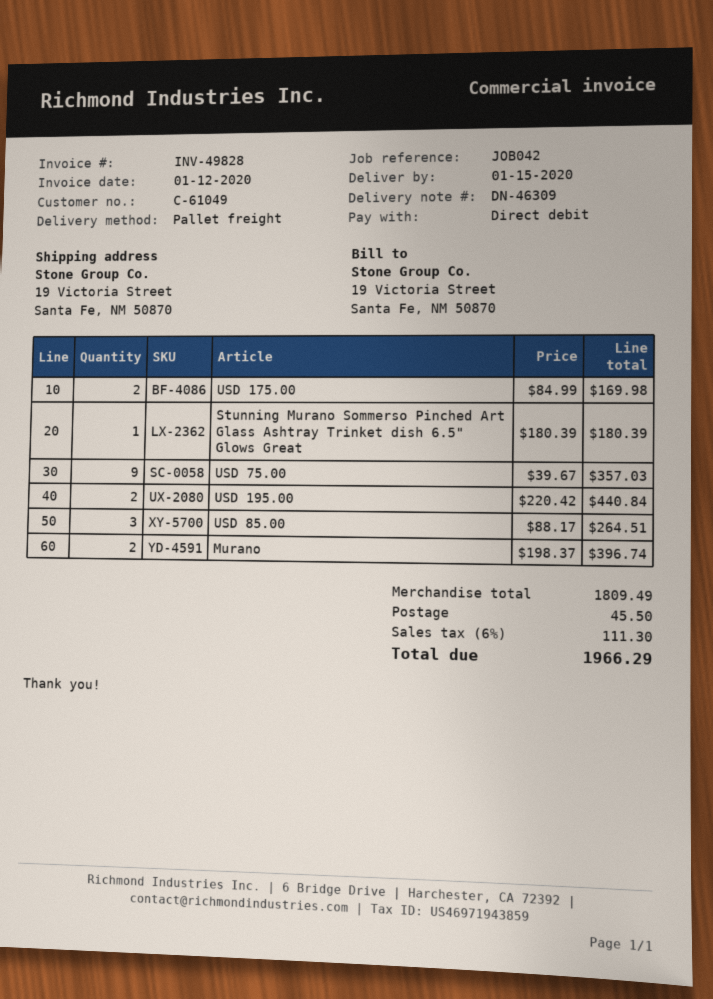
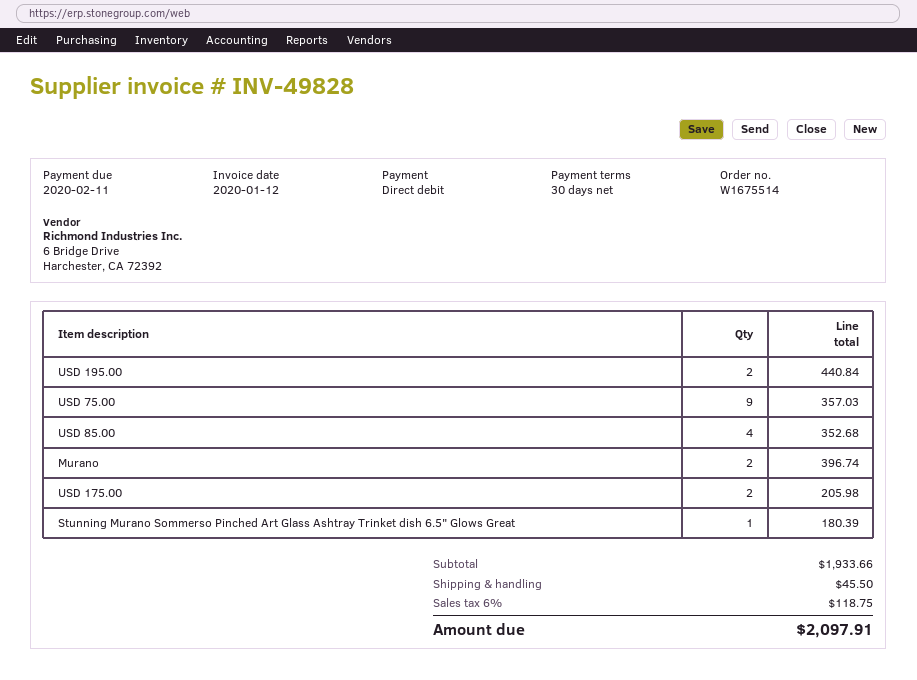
USD 175.00: 2 for 169.98 -> 2 for 205.98
USD 85.00: 3 for 264.51 -> 4 for 352.68
subtotal: 1809.49 -> 1933.66
tax: 6% = 111.30 -> 6% = 118.75
total: 1966.29 -> 2097.91

